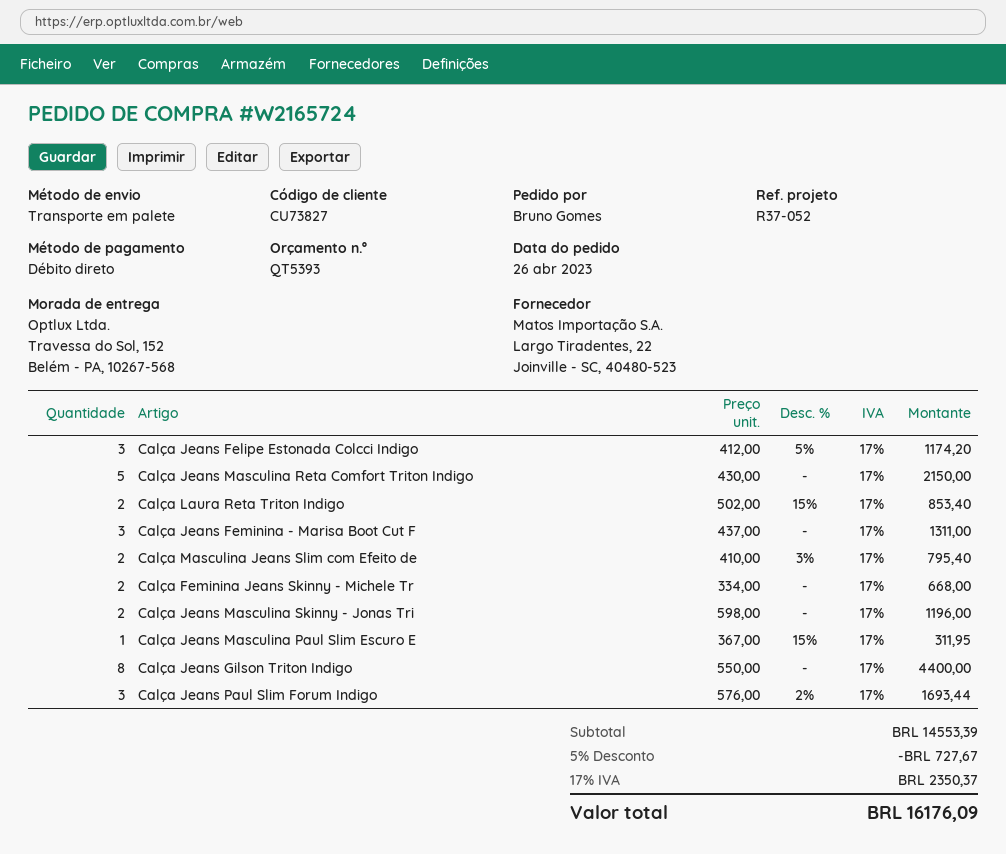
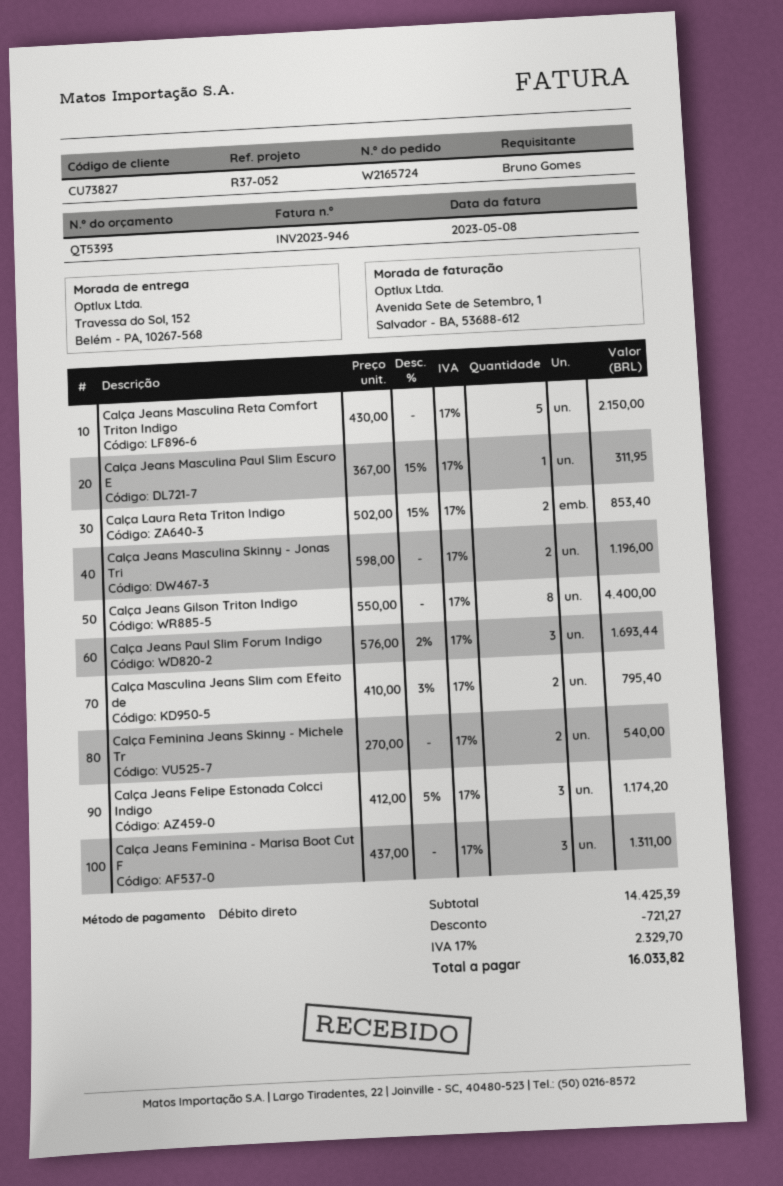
Calça Feminina Jeans Skinny - Michele Tr: 2 x 334.00 = 668.00 -> 2 x 270.00 = 540.00
subtotal: 14553.39 -> 14425.39
discount: 727.67 -> 721.27
tax: 17% = 2350.37 -> 17% = 2329.70
total: 16176.09 -> 16033.82

